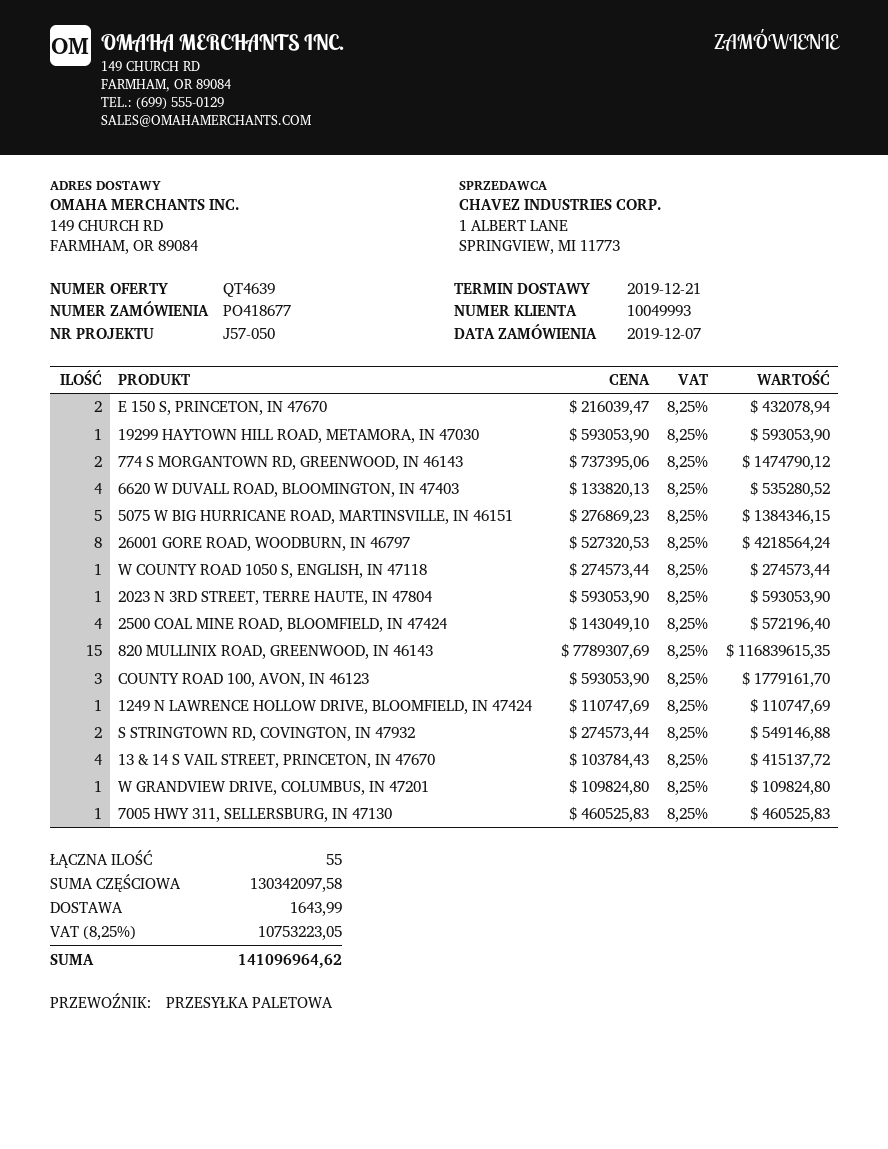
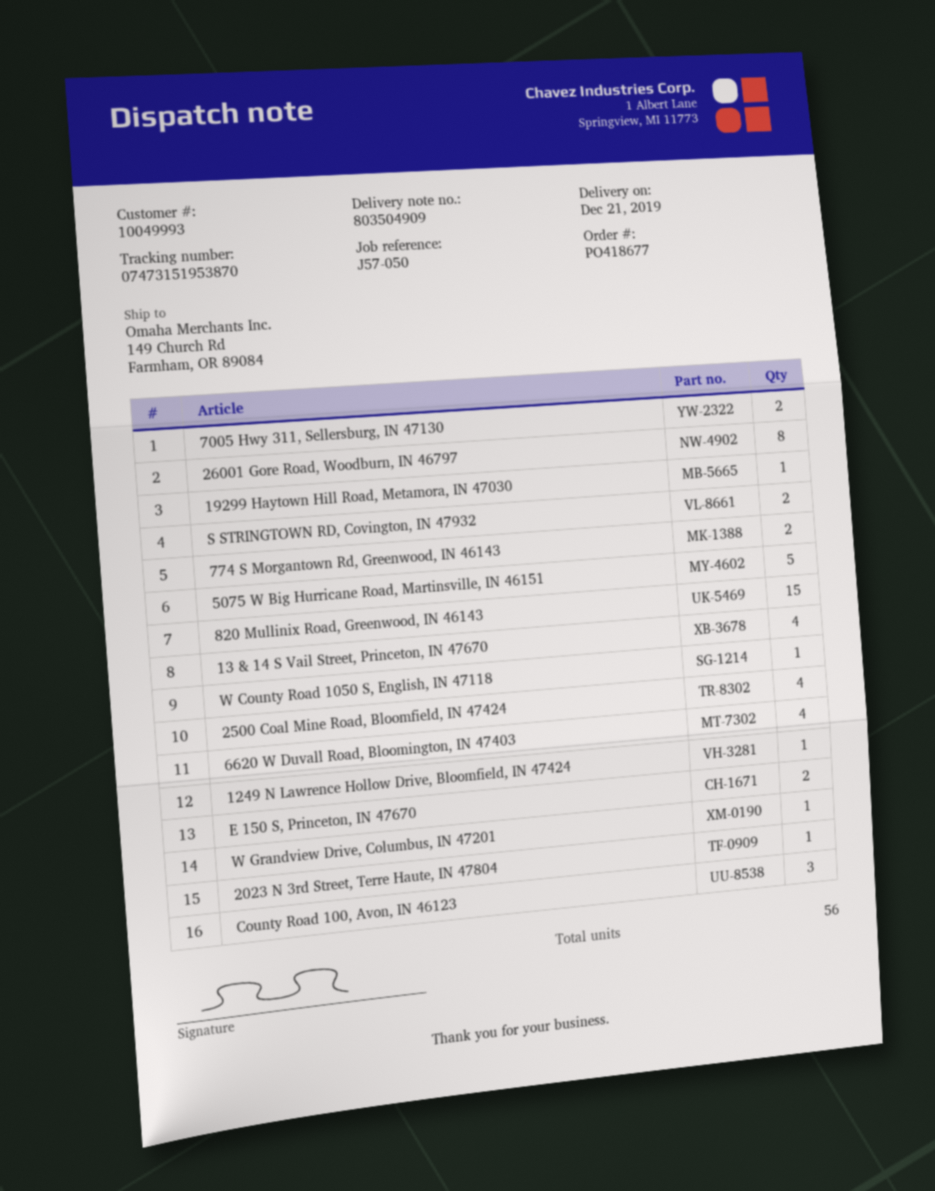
7005 HWY 311, SELLERSBURG, IN 47130: 1 -> 2
total quantity: 55 -> 56

